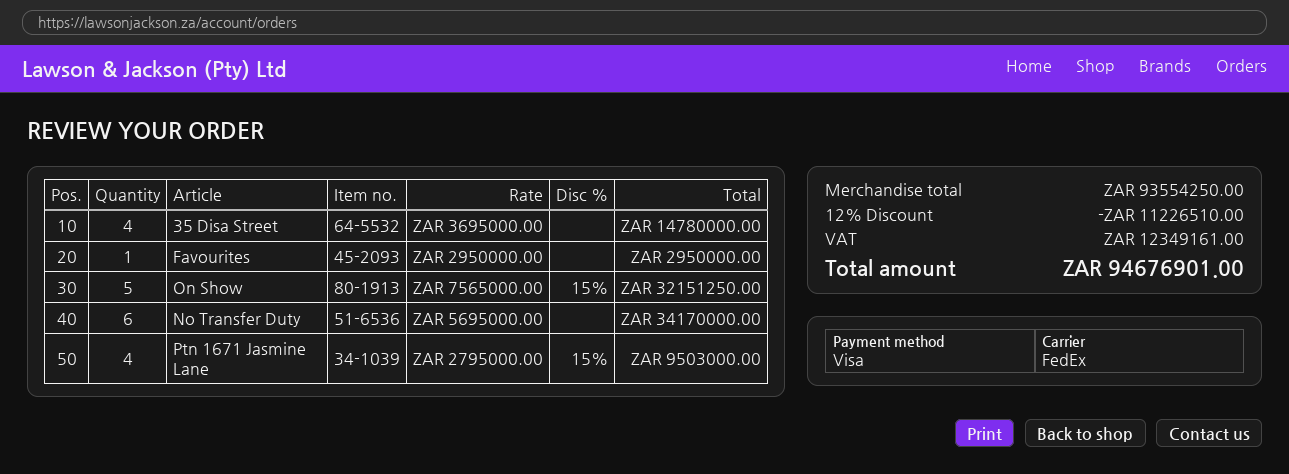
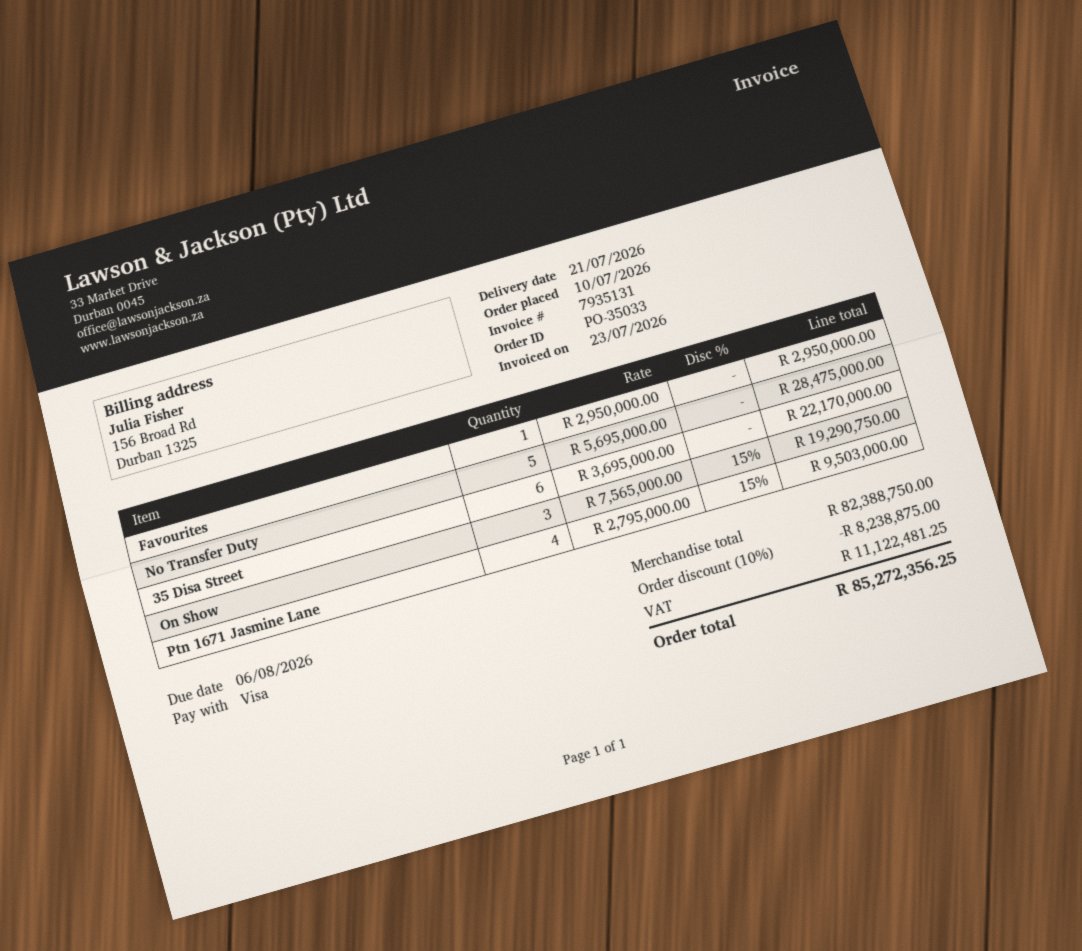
35 Disa Street: 4 x 3695000.00 = 14780000.00 -> 6 x 3695000.00 = 22170000.00
On Show: 5 x 7565000.00 - 15% = 32151250.00 -> 3 x 7565000.00 - 15% = 19290750.00
No Transfer Duty: 6 x 5695000.00 = 34170000.00 -> 5 x 5695000.00 = 28475000.00
subtotal: 93554250.00 -> 82388750.00
discount: 12% = 11226510.00 -> 10% = 8238875.00
tax: 12349161.00 -> 11122481.25
total: 94676901.00 -> 85272356.25

